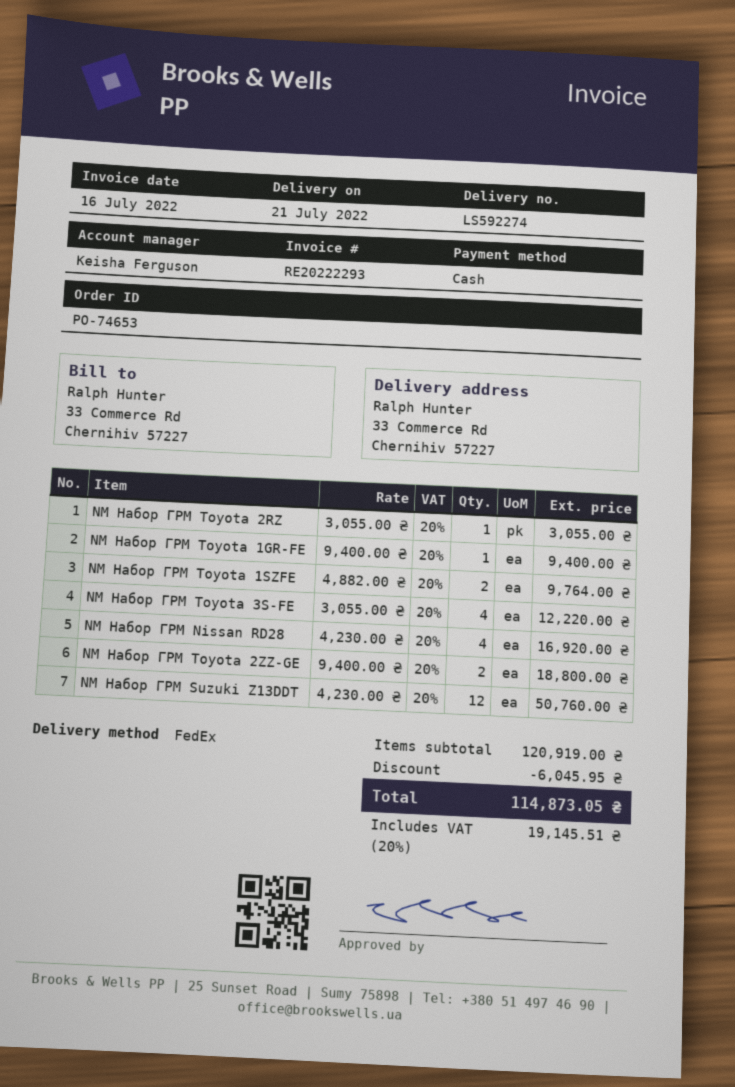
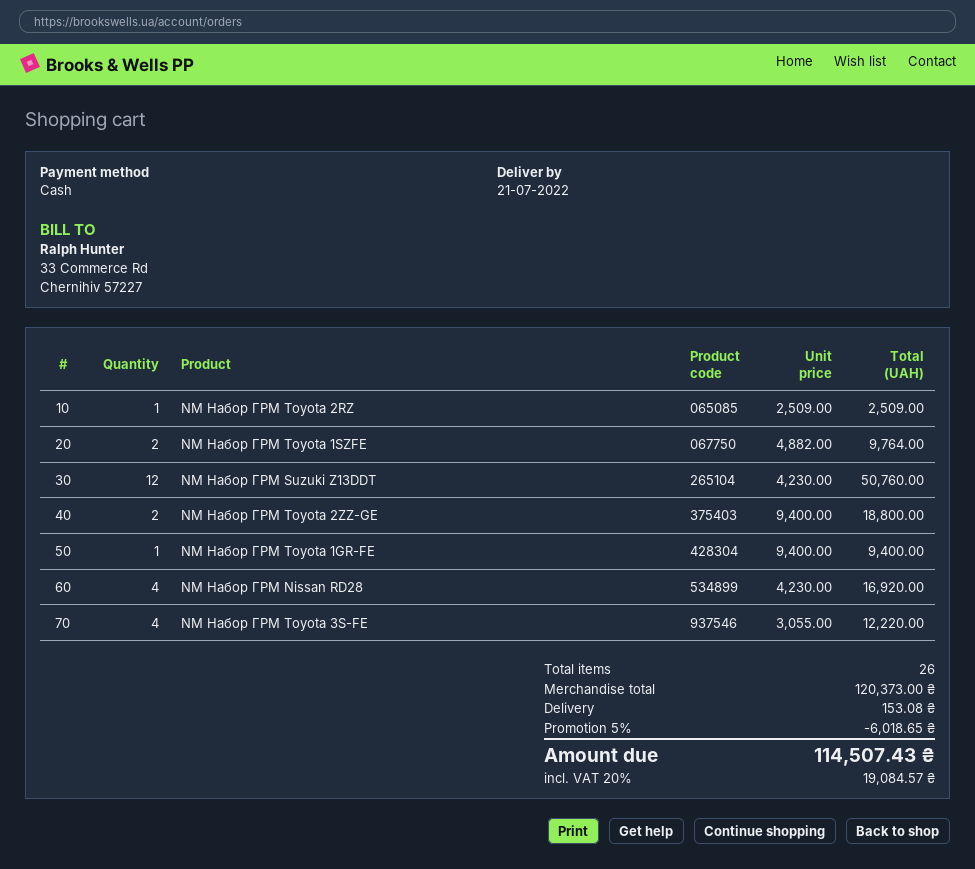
NM Набор ГРМ Toyota 2RZ: 1 x 3055.00 = 3055.00 -> 1 x 2509.00 = 2509.00
subtotal: 120919.00 -> 120373.00
discount: 6045.95 -> 6018.65
shipping: none -> 153.08
tax: 20% = 19145.51 -> 20% = 19084.57
total: 114873.05 -> 114507.43

